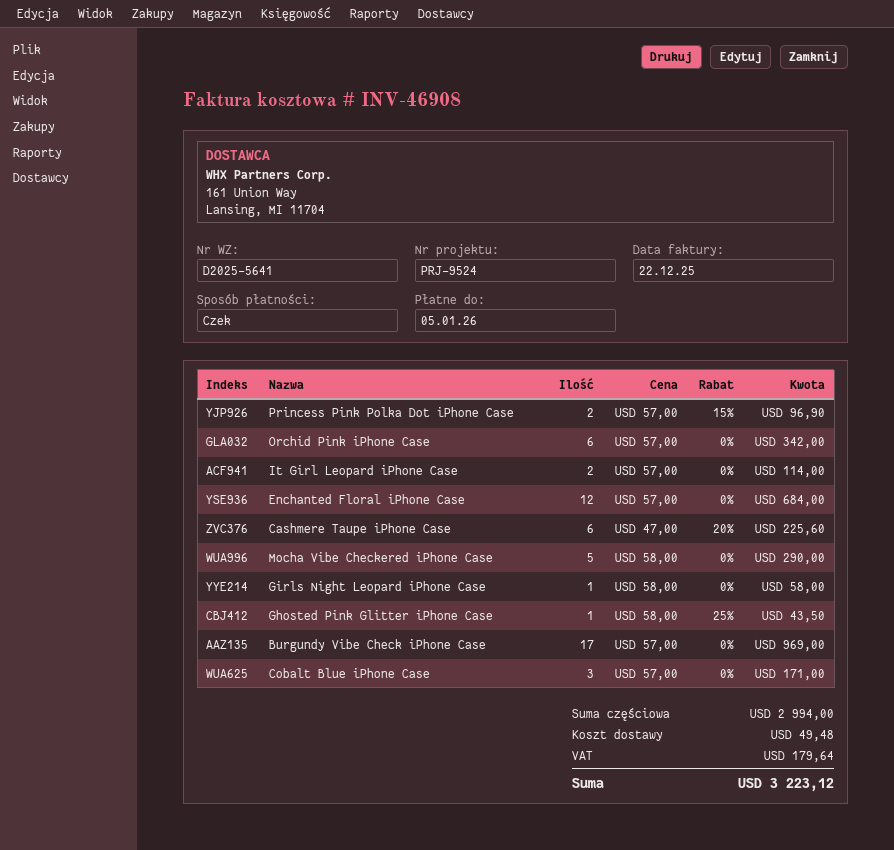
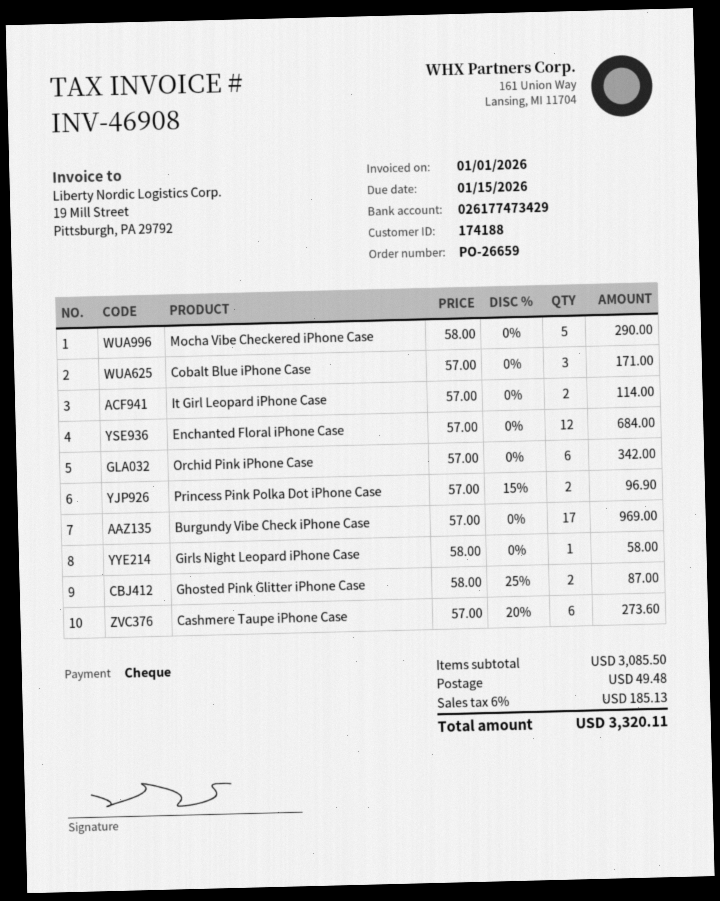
invoice date: 2025-12-22 -> 2026-01-01
due date: 2026-01-05 -> 2026-01-15
Cashmere Taupe iPhone Case: 6 x 47.00 - 20% = 225.60 -> 6 x 57.00 - 20% = 273.60
Ghosted Pink Glitter iPhone Case: 1 x 58.00 - 25% = 43.50 -> 2 x 58.00 - 25% = 87.00
subtotal: 2994.00 -> 3085.50
tax: 179.64 -> 185.13
total: 3223.12 -> 3320.11

